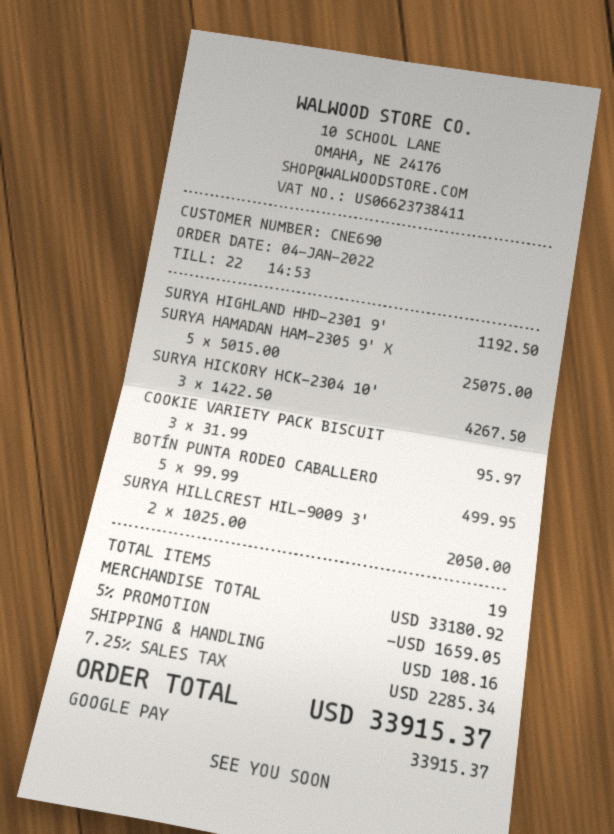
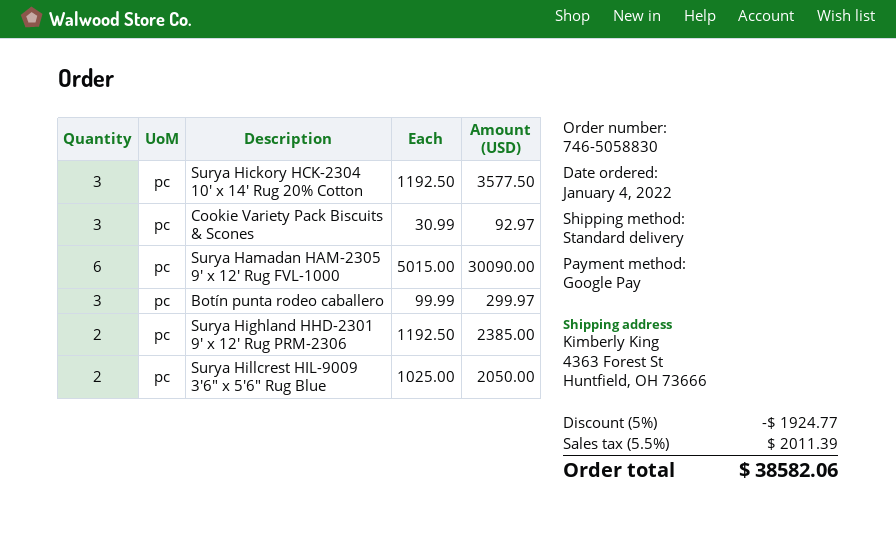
SURYA HIGHLAND HHD-2301 9': 1 x 1192.50 = 1192.50 -> 2 x 1192.50 = 2385.00
SURYA HAMADAN HAM-2305 9' X: 5 x 5015.00 = 25075.00 -> 6 x 5015.00 = 30090.00
SURYA HICKORY HCK-2304 10': 3 x 1422.50 = 4267.50 -> 3 x 1192.50 = 3577.50
COOKIE VARIETY PACK BISCUIT: 3 x 31.99 = 95.97 -> 3 x 30.99 = 92.97
BOTÍN PUNTA RODEO CABALLERO: 5 x 99.99 = 499.95 -> 3 x 99.99 = 299.97
discount: 5% = 1659.05 -> 5% = 1924.77
shipping: 108.16 -> none
tax: 7.25% = 2285.34 -> 5.5% = 2011.39
total: 33915.37 -> 38582.06

